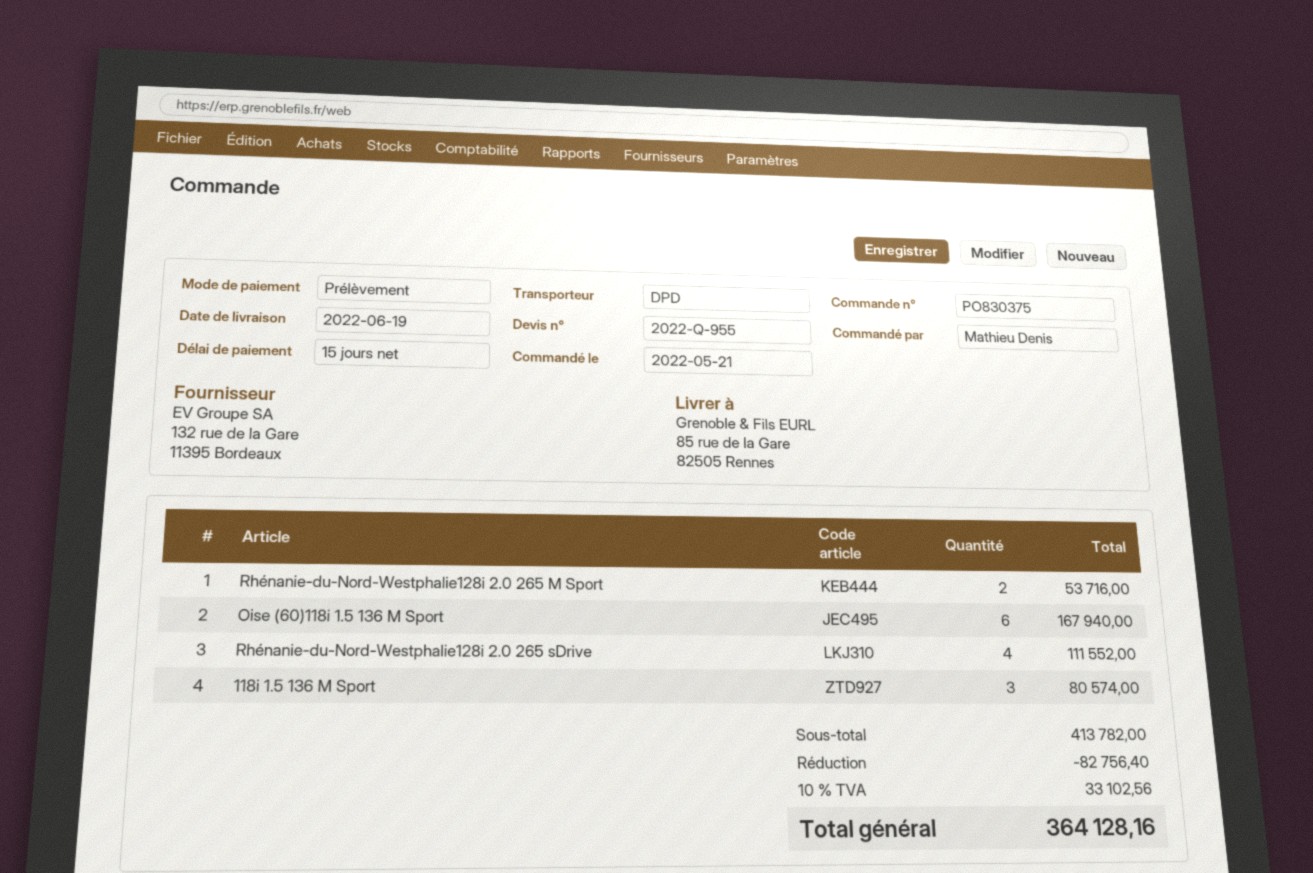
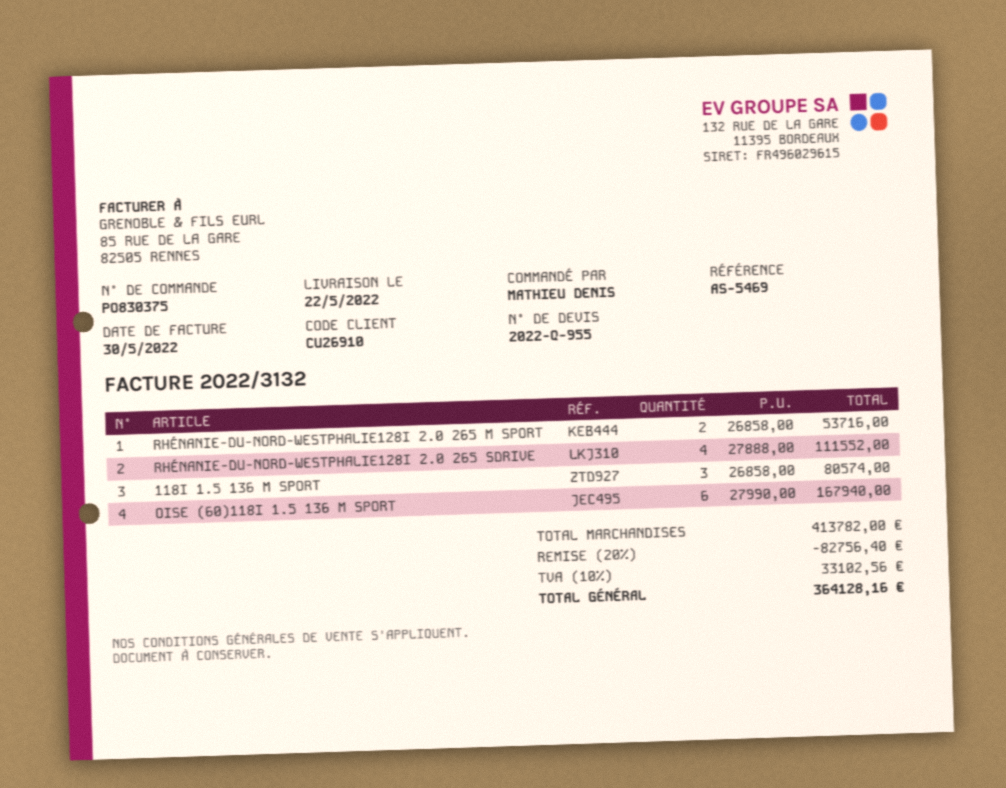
delivery date: 2022-06-19 -> 2022-05-22

